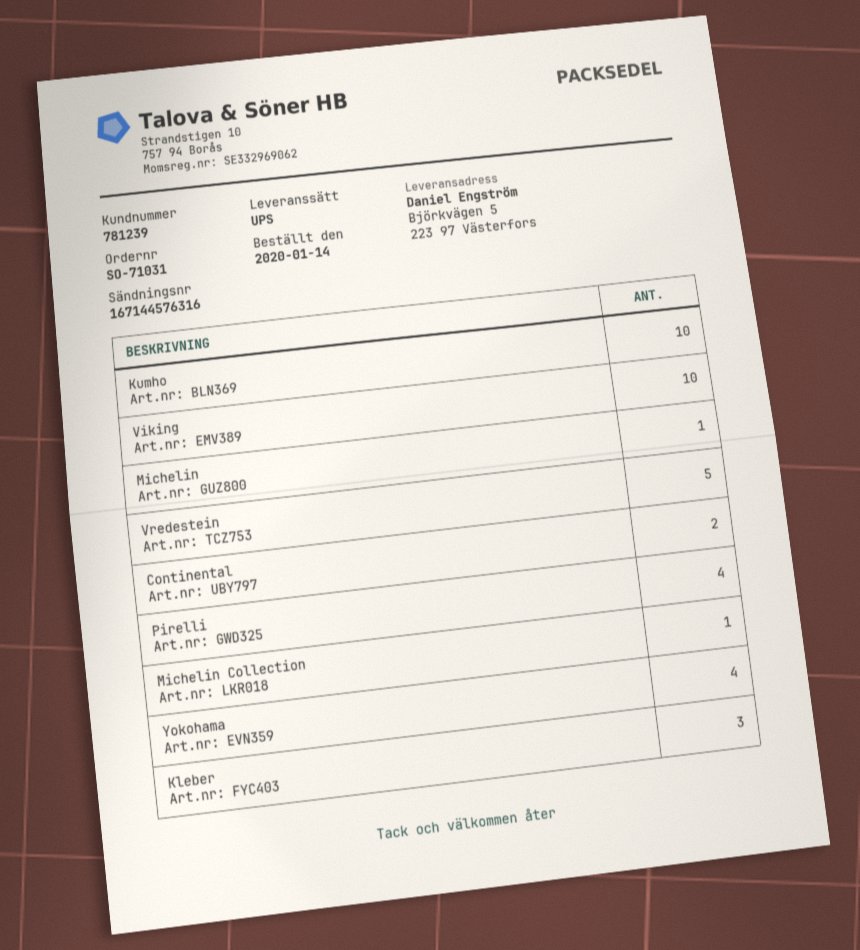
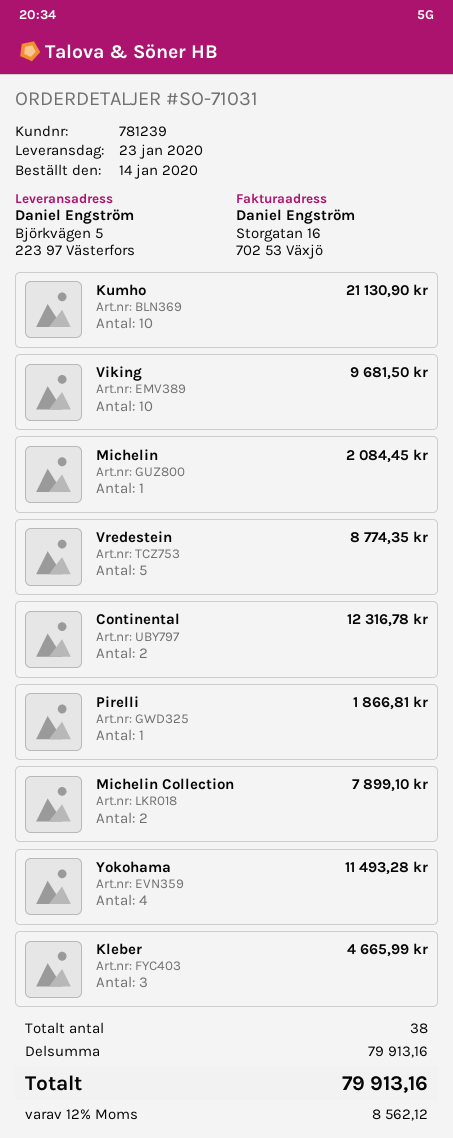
Pirelli: 4 -> 1
Michelin Collection: 1 -> 2

